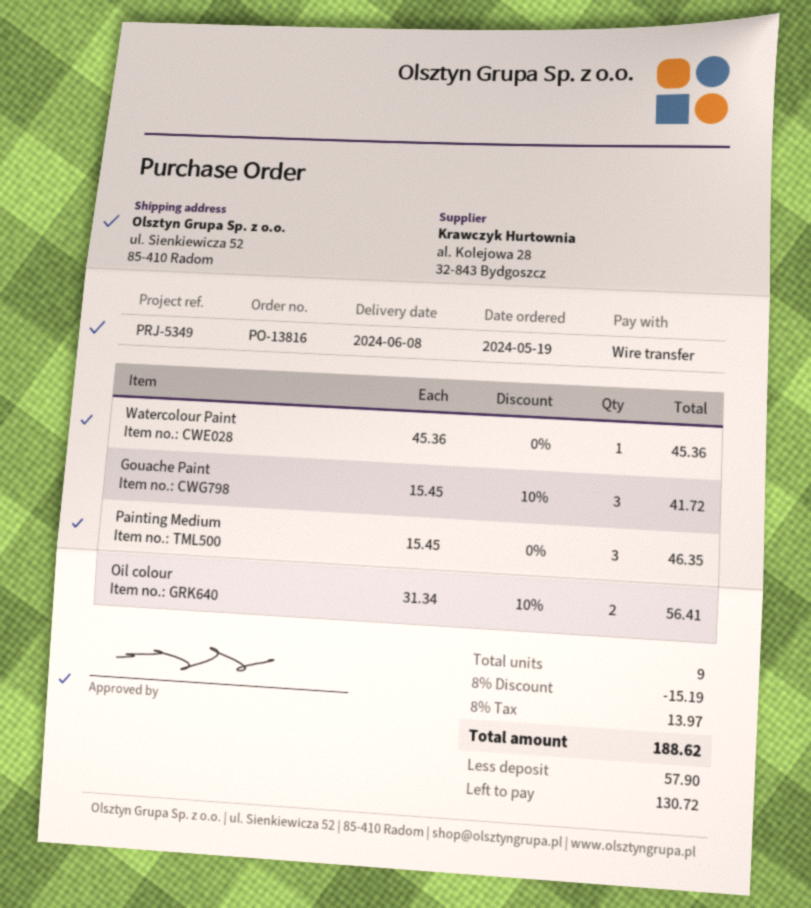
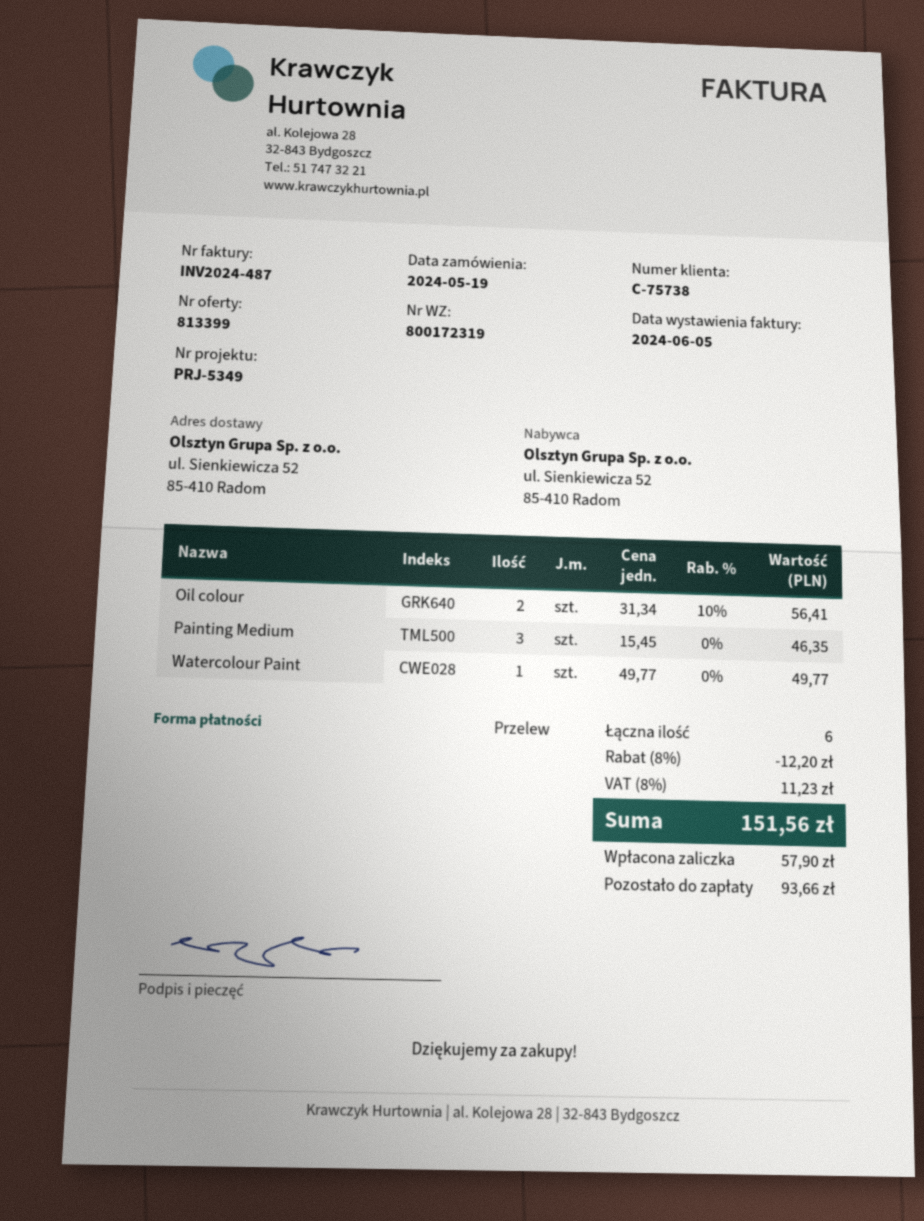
Watercolour Paint: 1 x 45.36 = 45.36 -> 1 x 49.77 = 49.77
Gouache Paint: 3 x 15.45 - 10% = 41.72 -> none
total quantity: 9 -> 6
discount: 8% = 15.19 -> 8% = 12.20
tax: 8% = 13.97 -> 8% = 11.23
total: 188.62 -> 151.56
balance: 130.72 -> 93.66

